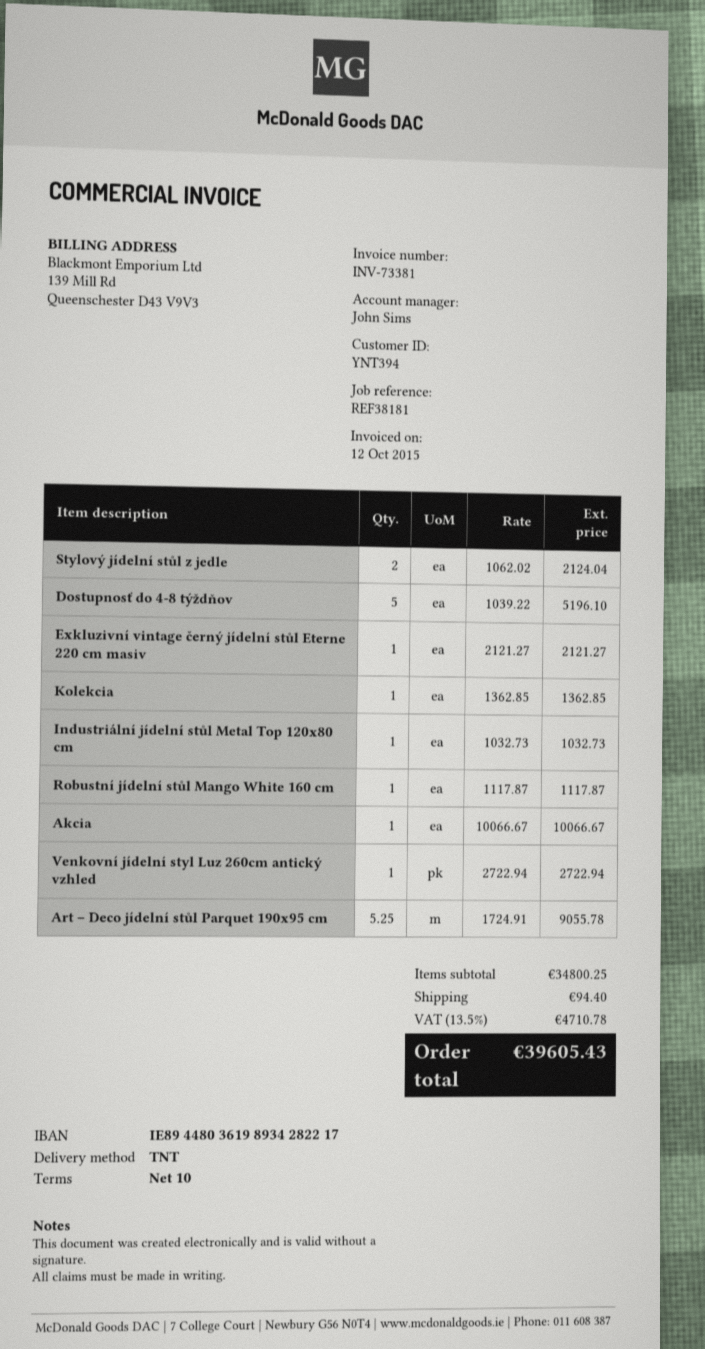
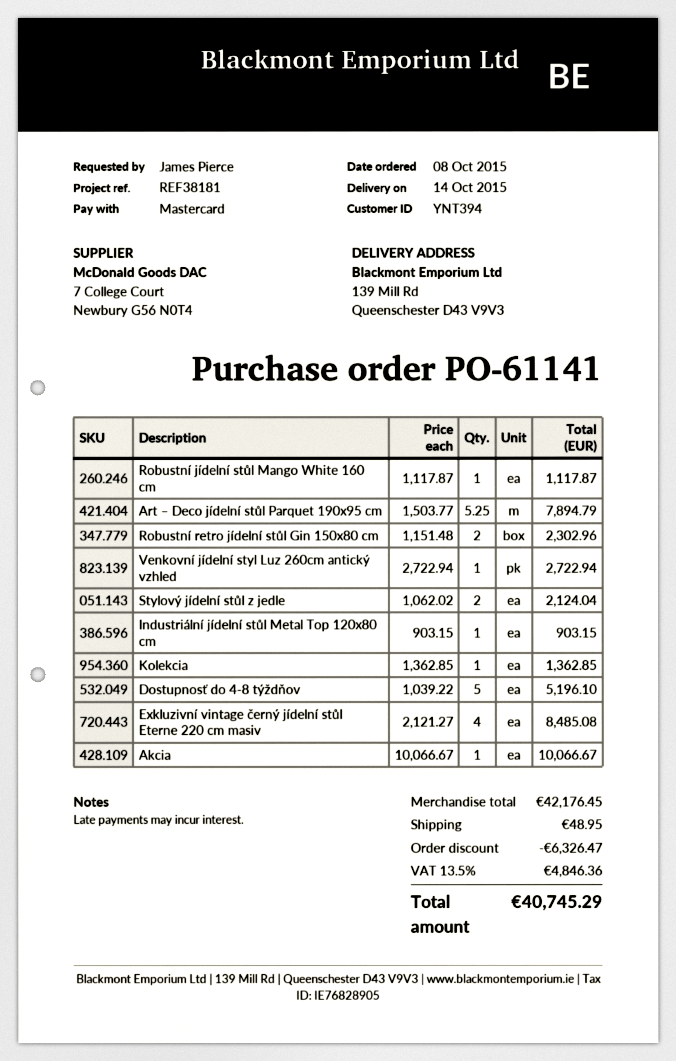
Exkluzivní vintage černý jídelní stůl Eterne 220 cm masiv: 1 x 2121.27 = 2121.27 -> 4 x 2121.27 = 8485.08
Industriální jídelní stůl Metal Top 120x80 cm: 1 x 1032.73 = 1032.73 -> 1 x 903.15 = 903.15
Art – Deco jídelní stůl Parquet 190x95 cm: 5.25 x 1724.91 = 9055.78 -> 5.25 x 1503.77 = 7894.79
Robustní retro jídelní stůl Gin 150x80 cm: none -> 2 x 1151.48 = 2302.96
subtotal: 34800.25 -> 42176.45
discount: none -> 6326.47
shipping: 94.40 -> 48.95
tax: 13.5% = 4710.78 -> 13.5% = 4846.36
total: 39605.43 -> 40745.29

